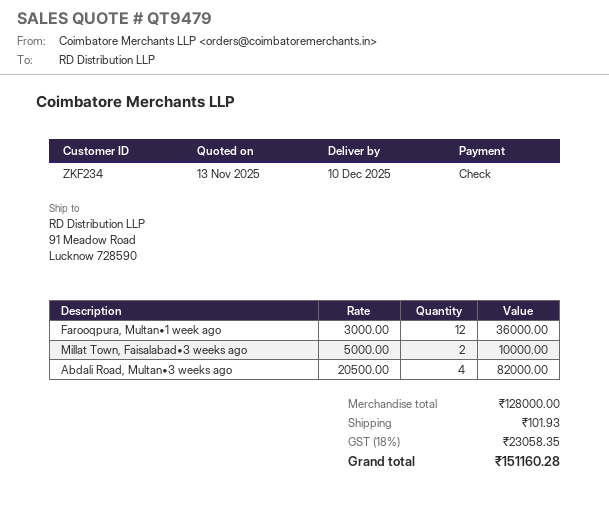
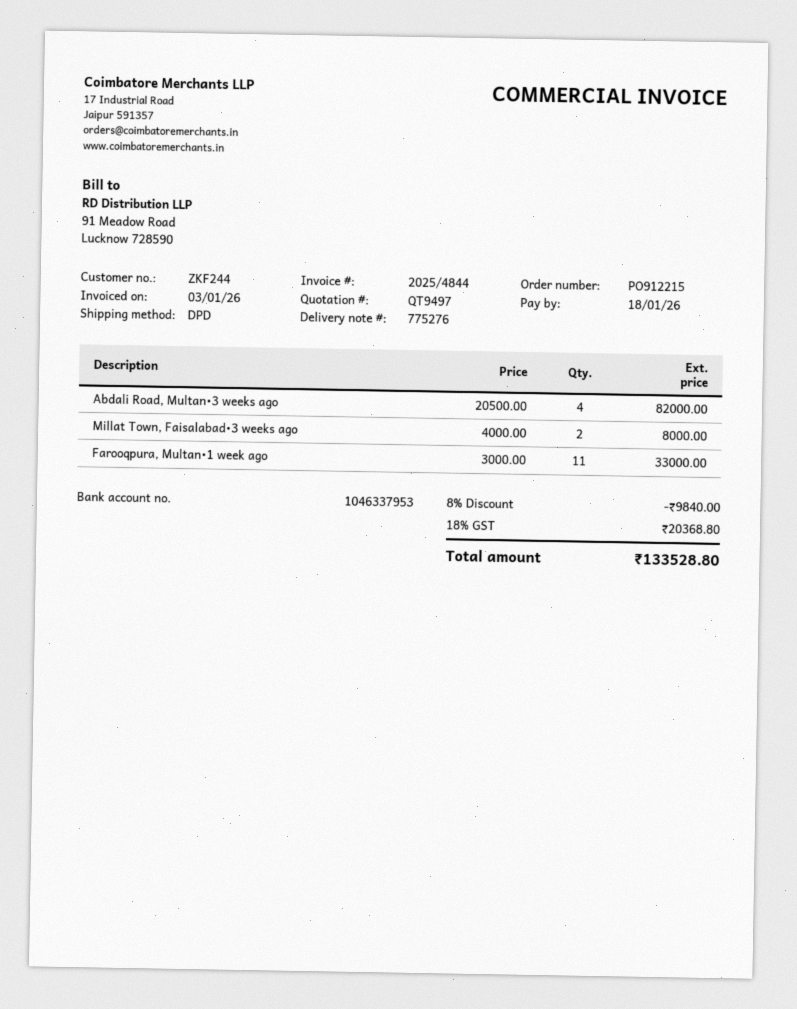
quote number: QT9479 -> QT9497
customer number: ZKF234 -> ZKF244
Farooqpura, Multan•1 week ago: 12 x 3000.00 = 36000.00 -> 11 x 3000.00 = 33000.00
Millat Town, Faisalabad•3 weeks ago: 2 x 5000.00 = 10000.00 -> 2 x 4000.00 = 8000.00
discount: none -> 8% = 9840.00
shipping: 101.93 -> none
tax: 18% = 23058.35 -> 18% = 20368.80
total: 151160.28 -> 133528.80

